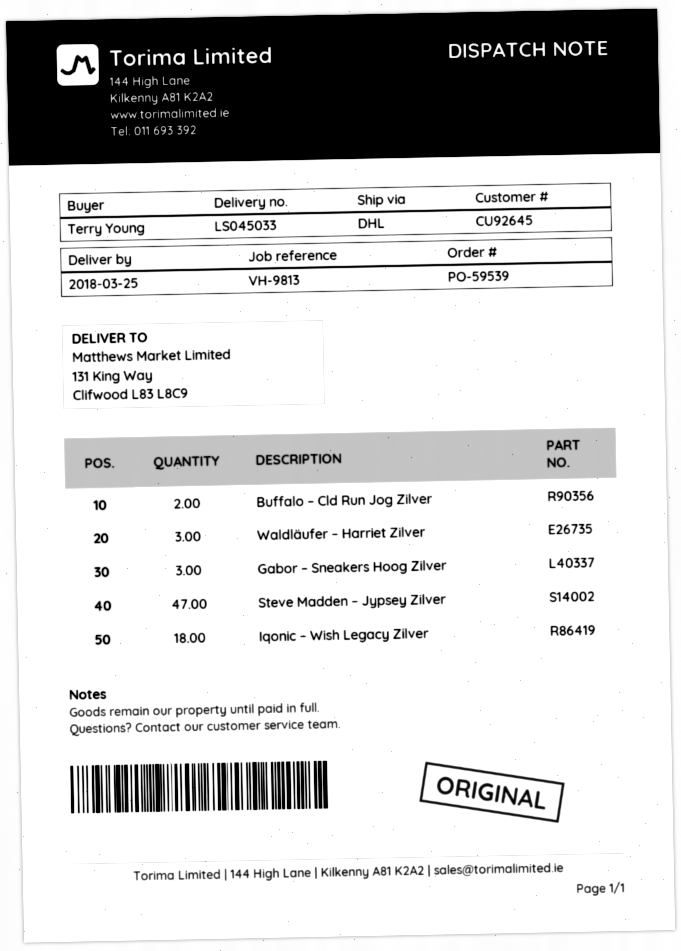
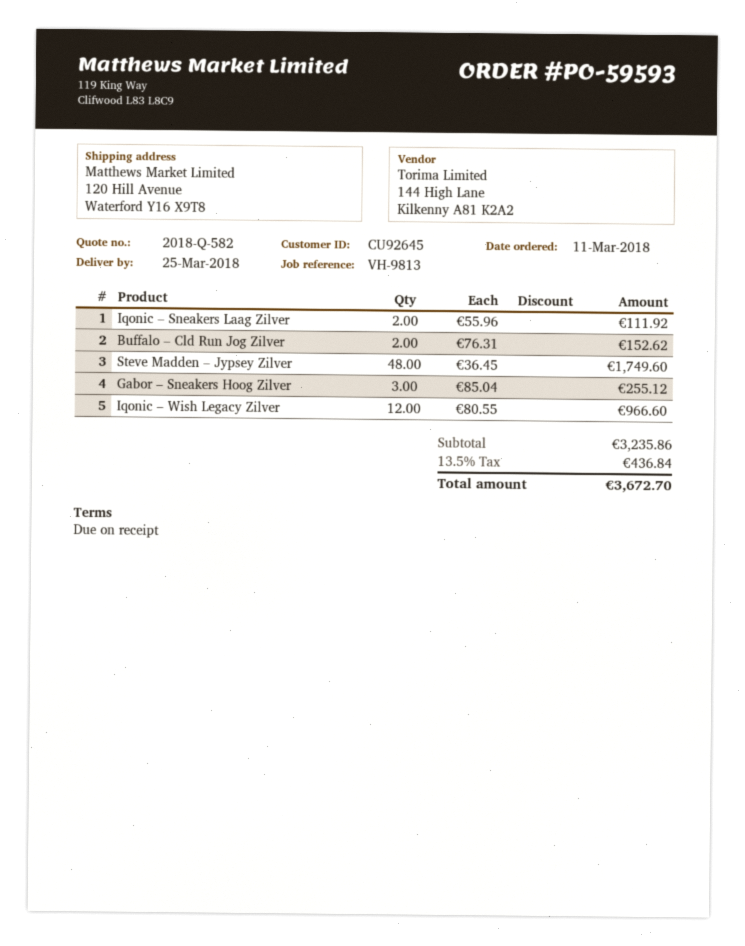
order number: PO-59539 -> PO-59593
ship to: 131 King Way, Clifwood L83 L8C9 -> 120 Hill Avenue, Waterford Y16 X9T8
Waldläufer – Harriet Zilver: 3 -> none
Steve Madden – Jypsey Zilver: 47 -> 48
Iqonic – Wish Legacy Zilver: 18 -> 12
Iqonic – Sneakers Laag Zilver: none -> 2

